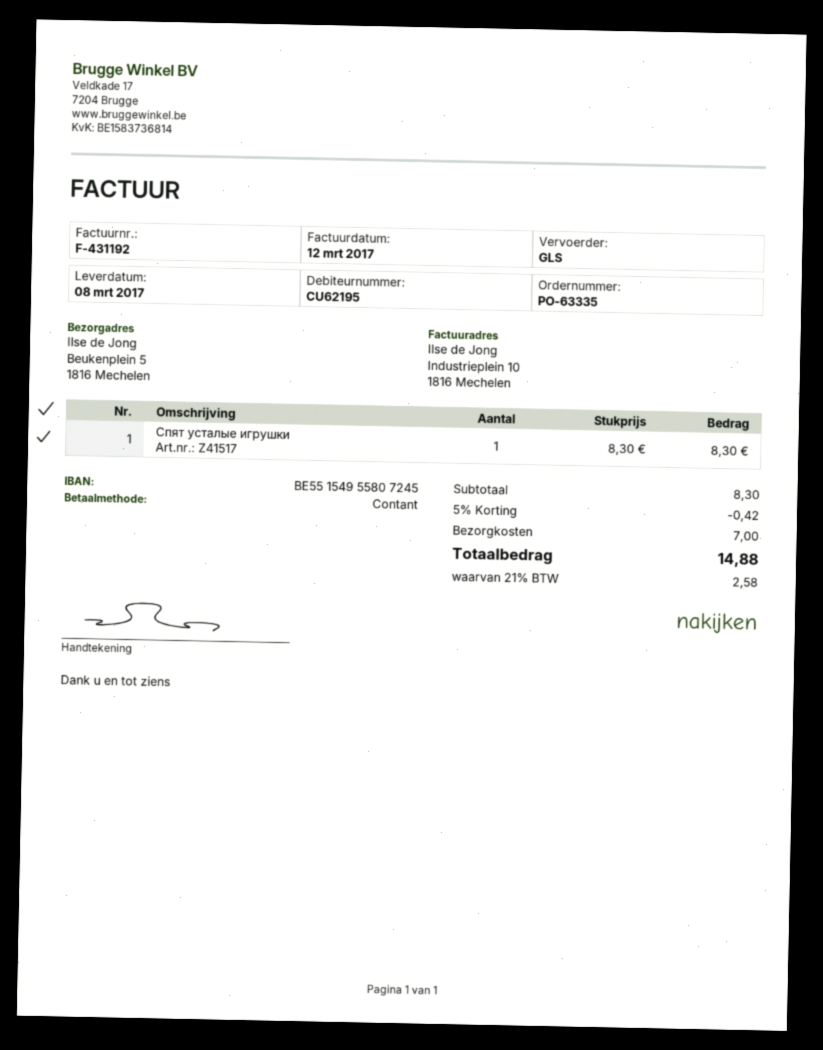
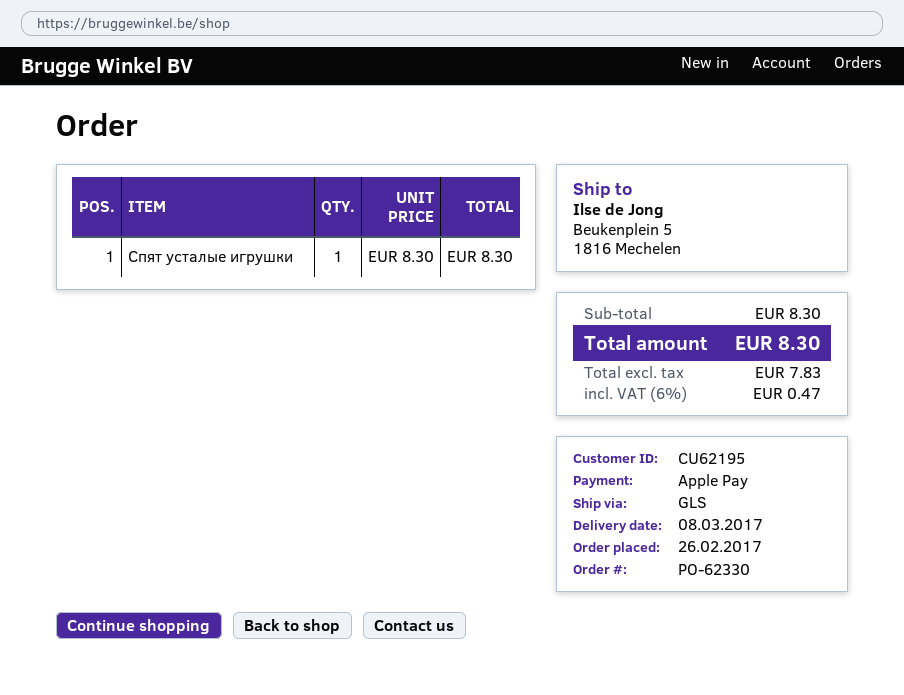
order number: PO-63335 -> PO-62330
payment method: cash -> Apple Pay
discount: 5% = 0.42 -> none
shipping: 7.00 -> none
tax: 21% = 2.58 -> 6% = 0.47
total: 14.88 -> 8.30

